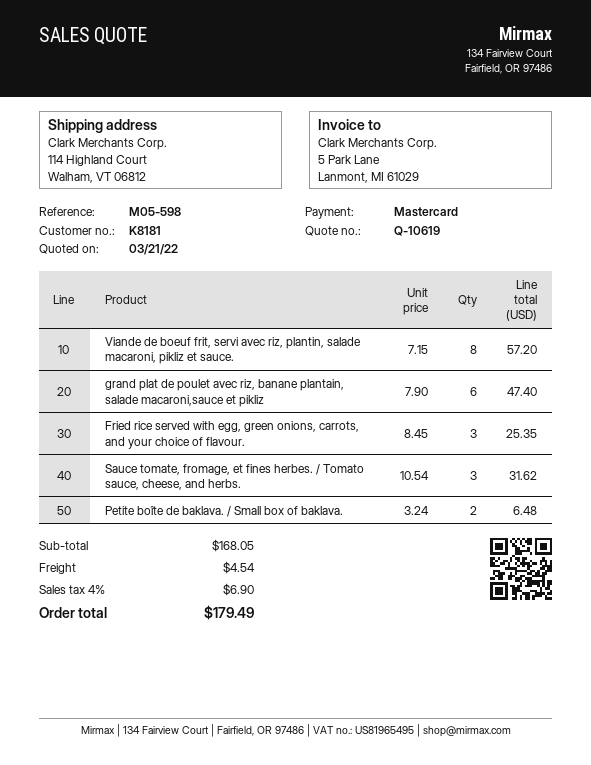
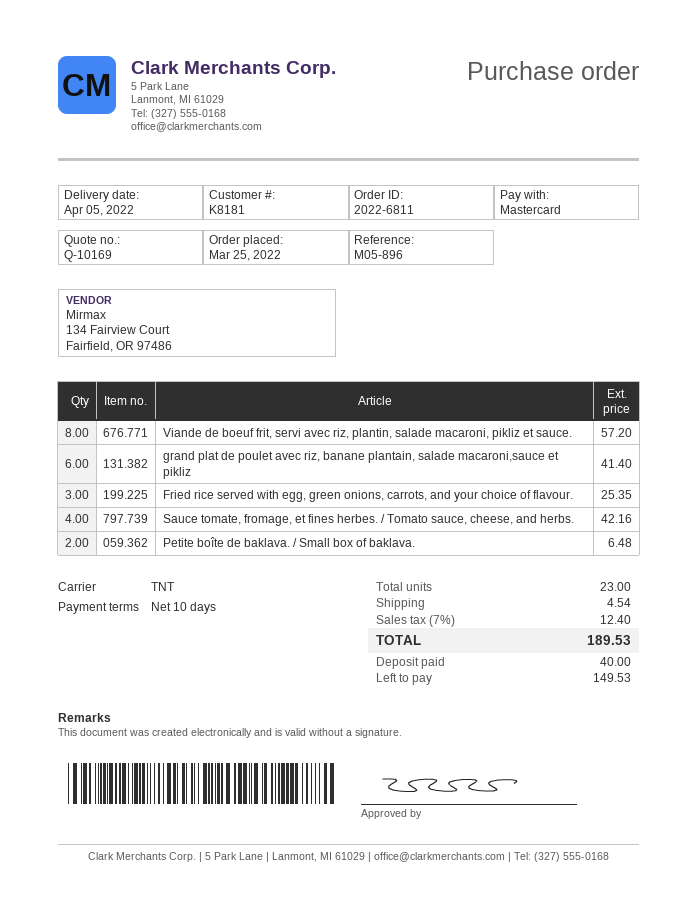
quote number: Q-10619 -> Q-10169
reference: M05-598 -> M05-896
grand plat de poulet avec riz, banane plantain, salade macaroni,sauce et pikliz: 6 for 47.40 -> 6 for 41.40
Sauce tomate, fromage, et fines herbes. / Tomato sauce, cheese, and herbs.: 3 for 31.62 -> 4 for 42.16
tax: 4% = 6.90 -> 7% = 12.40
total: 179.49 -> 189.53

